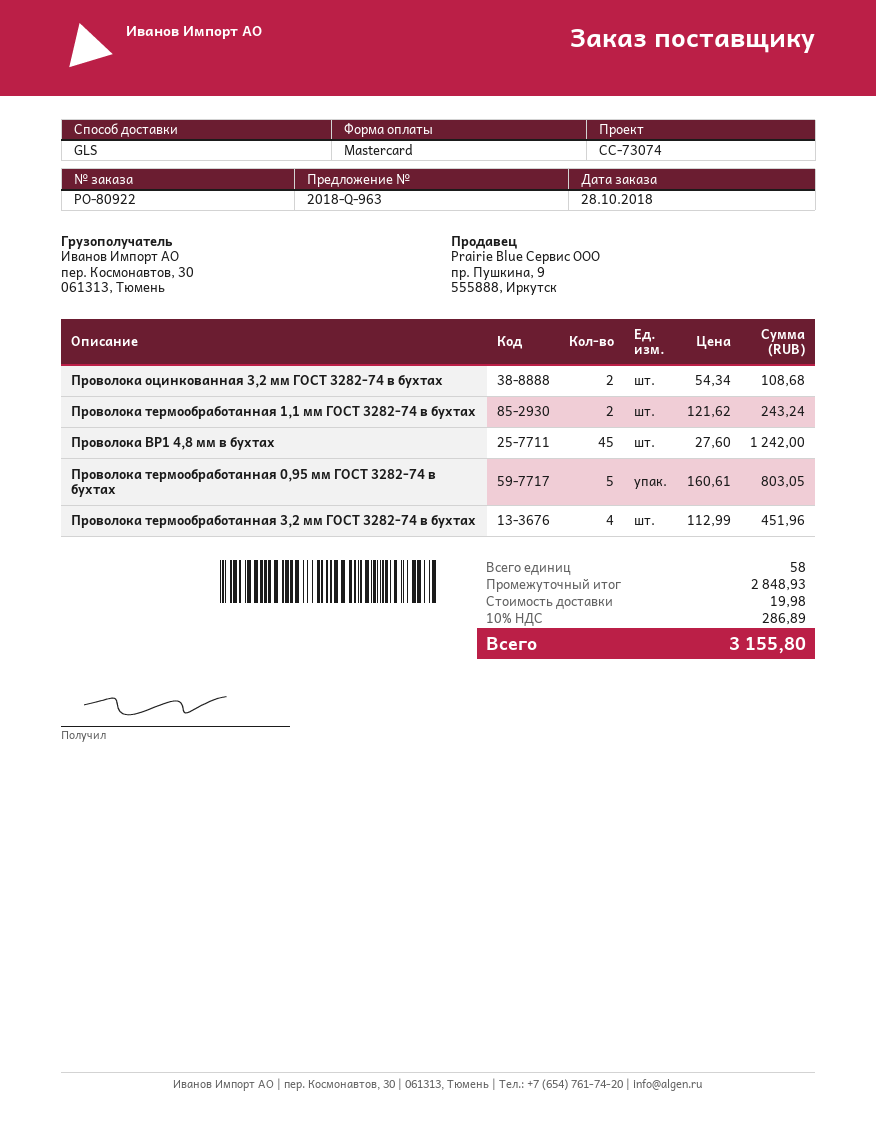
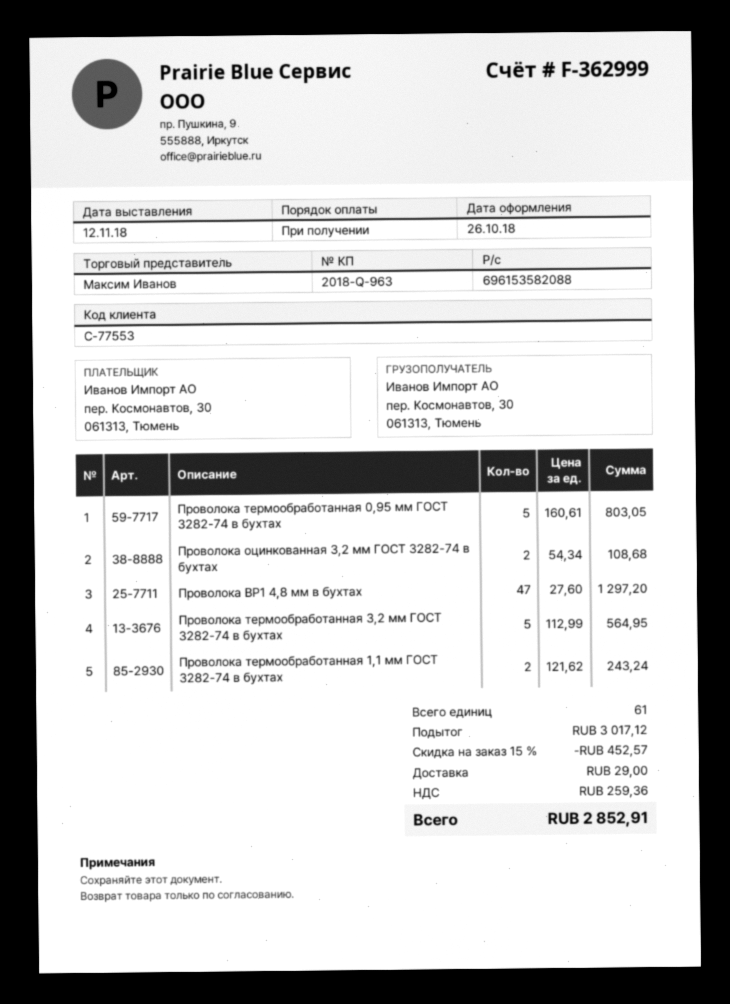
order date: 2018-10-28 -> 2018-10-26
Проволока ВР1 4,8 мм в бухтах: 45 x 27.60 = 1242.00 -> 47 x 27.60 = 1297.20
Проволока термообработанная 3,2 мм ГОСТ 3282-74 в бухтах: 4 x 112.99 = 451.96 -> 5 x 112.99 = 564.95
total quantity: 58 -> 61
subtotal: 2848.93 -> 3017.12
discount: none -> 15% = 452.57
shipping: 19.98 -> 29.00
tax: 286.89 -> 259.36
total: 3155.80 -> 2852.91

